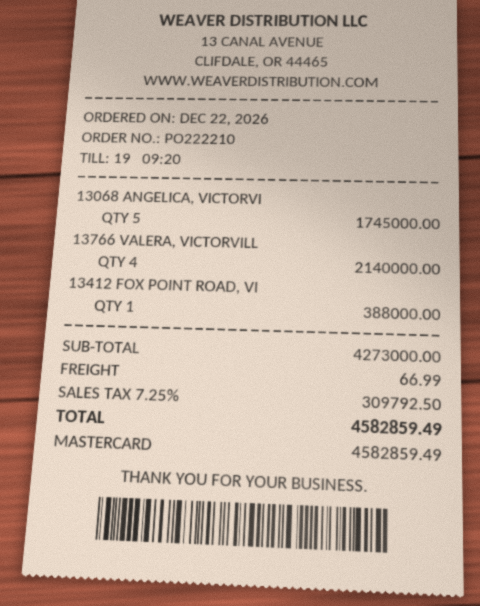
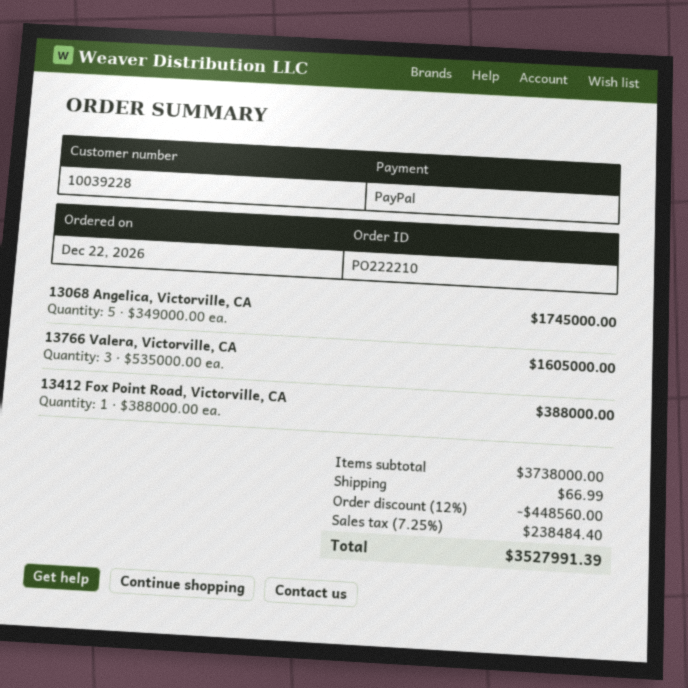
payment method: Mastercard -> PayPal
13766 VALERA, VICTORVILL: 4 for 2140000.00 -> 3 for 1605000.00
subtotal: 4273000.00 -> 3738000.00
discount: none -> 12% = 448560.00
tax: 7.25% = 309792.50 -> 7.25% = 238484.40
total: 4582859.49 -> 3527991.39

